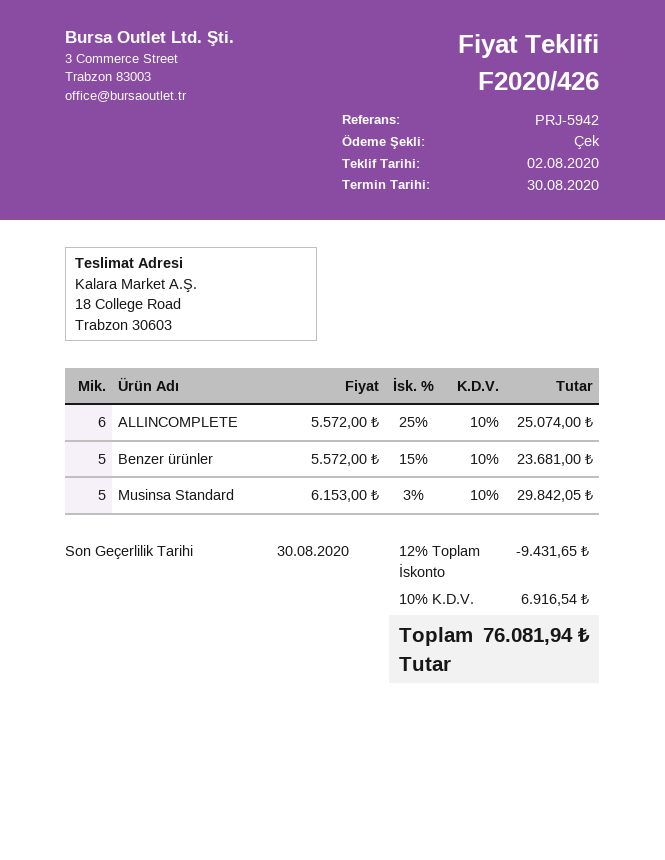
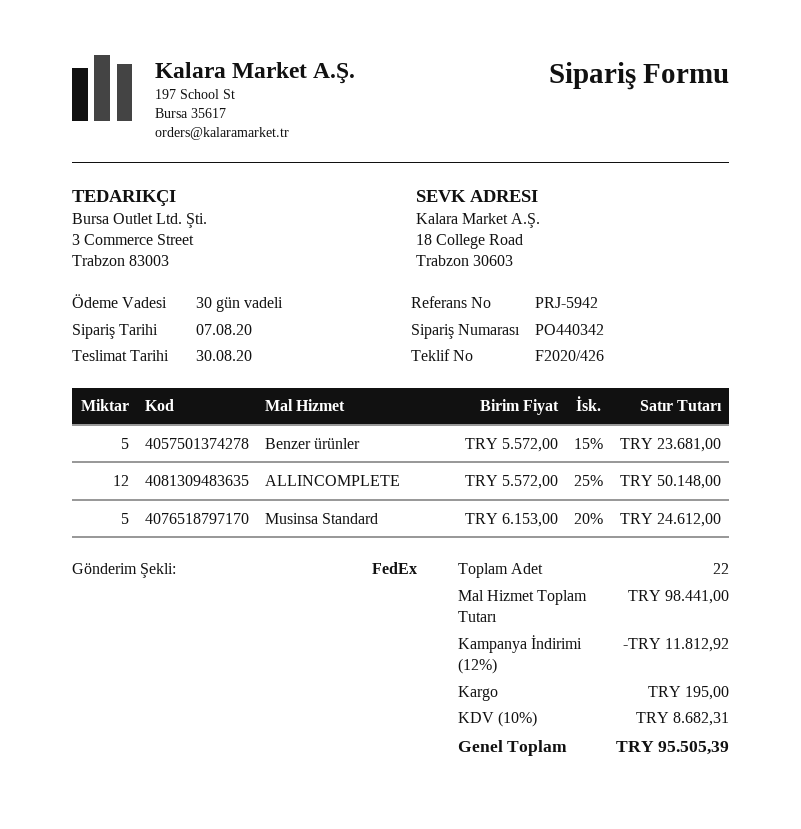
ALLINCOMPLETE: 6 x 5572.00 - 25% = 25074.00 -> 12 x 5572.00 - 25% = 50148.00
Musinsa Standard: 5 x 6153.00 - 3% = 29842.05 -> 5 x 6153.00 - 20% = 24612.00
discount: 12% = 9431.65 -> 12% = 11812.92
shipping: none -> 195.00
tax: 10% = 6916.54 -> 10% = 8682.31
total: 76081.94 -> 95505.39

